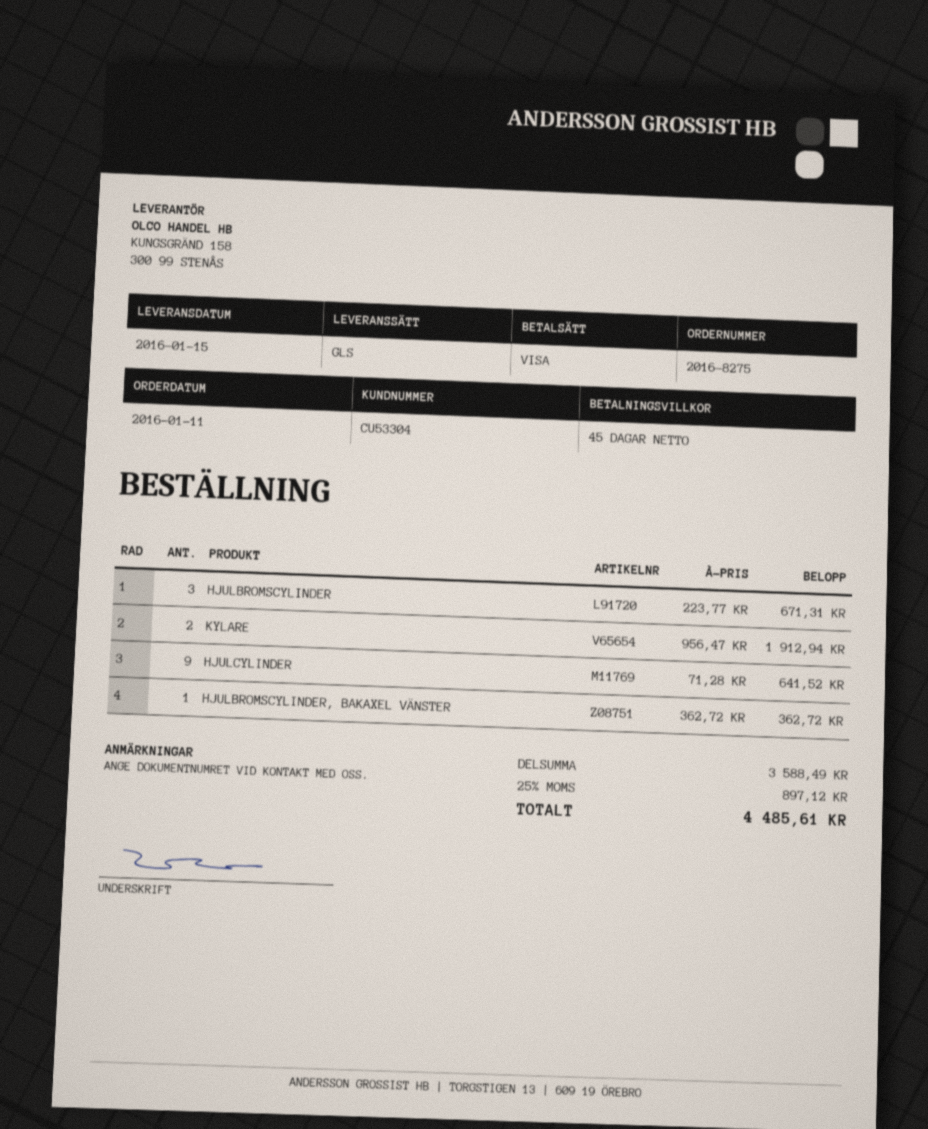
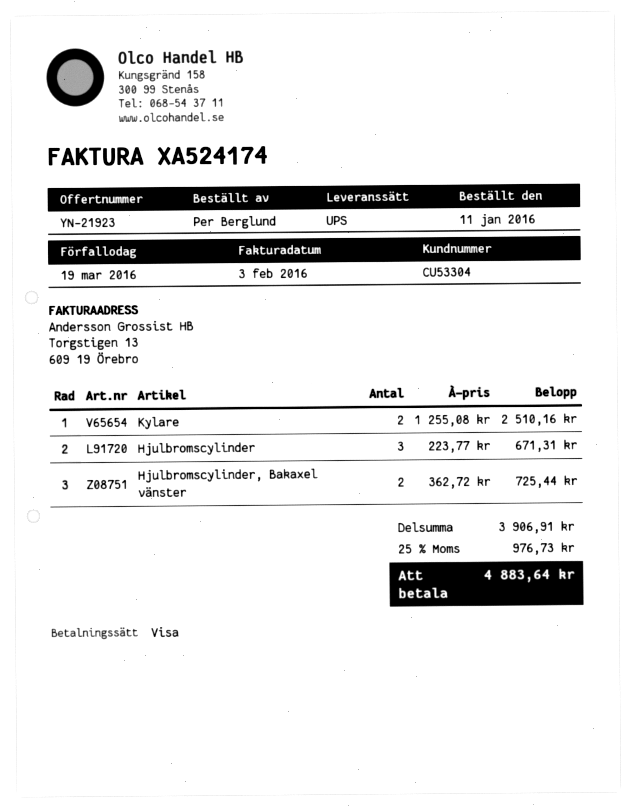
shipping method: GLS -> UPS
KYLARE: 2 x 956.47 = 1912.94 -> 2 x 1255.08 = 2510.16
HJULCYLINDER: 9 x 71.28 = 641.52 -> none
HJULBROMSCYLINDER, BAKAXEL VÄNSTER: 1 x 362.72 = 362.72 -> 2 x 362.72 = 725.44
subtotal: 3588.49 -> 3906.91
tax: 25% = 897.12 -> 25% = 976.73
total: 4485.61 -> 4883.64

